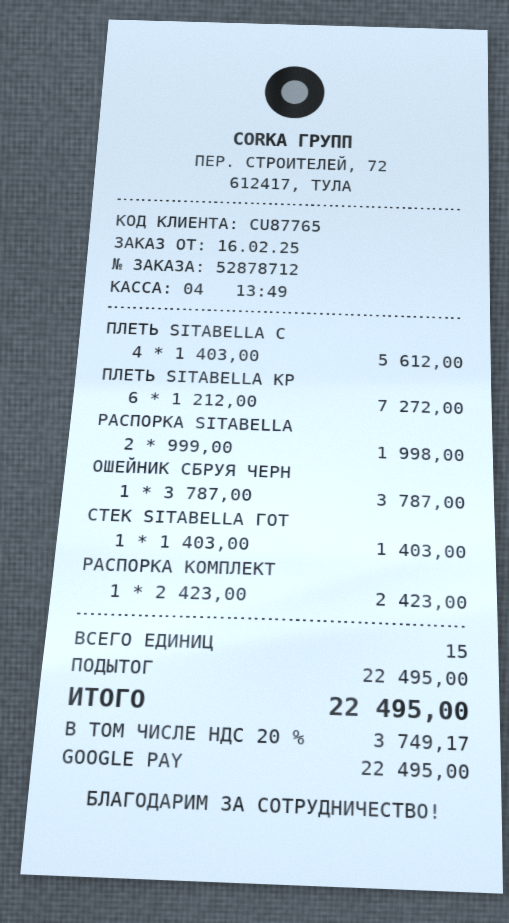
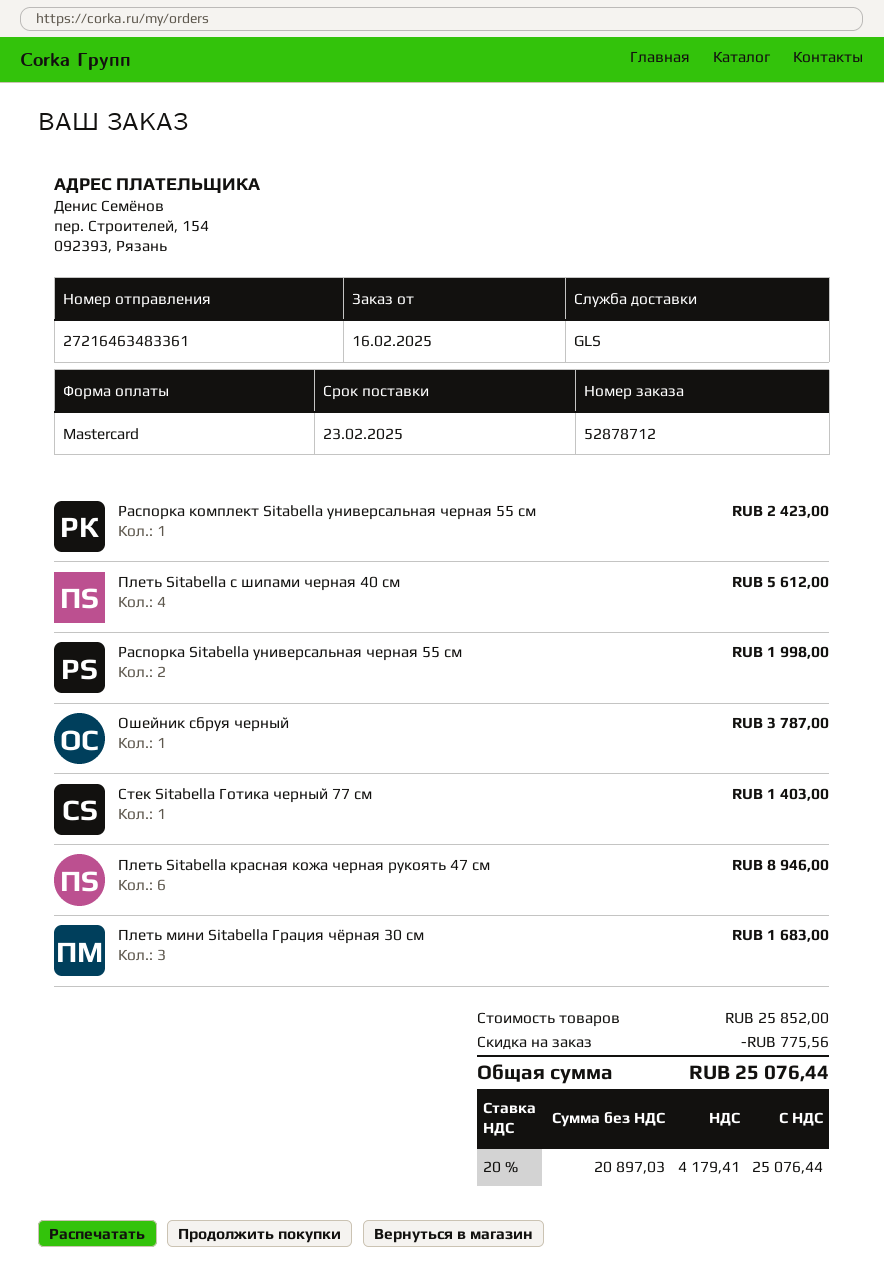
payment method: Google Pay -> Mastercard
ПЛЕТЬ SITABELLA КР: 6 for 7272.00 -> 6 for 8946.00
Плеть мини Sitabella Грация чёрная 30 см: none -> 3 for 1683.00
subtotal: 22495.00 -> 25852.00
discount: none -> 775.56
tax: 20% = 3749.17 -> 20% = 4179.41
total: 22495.00 -> 25076.44

